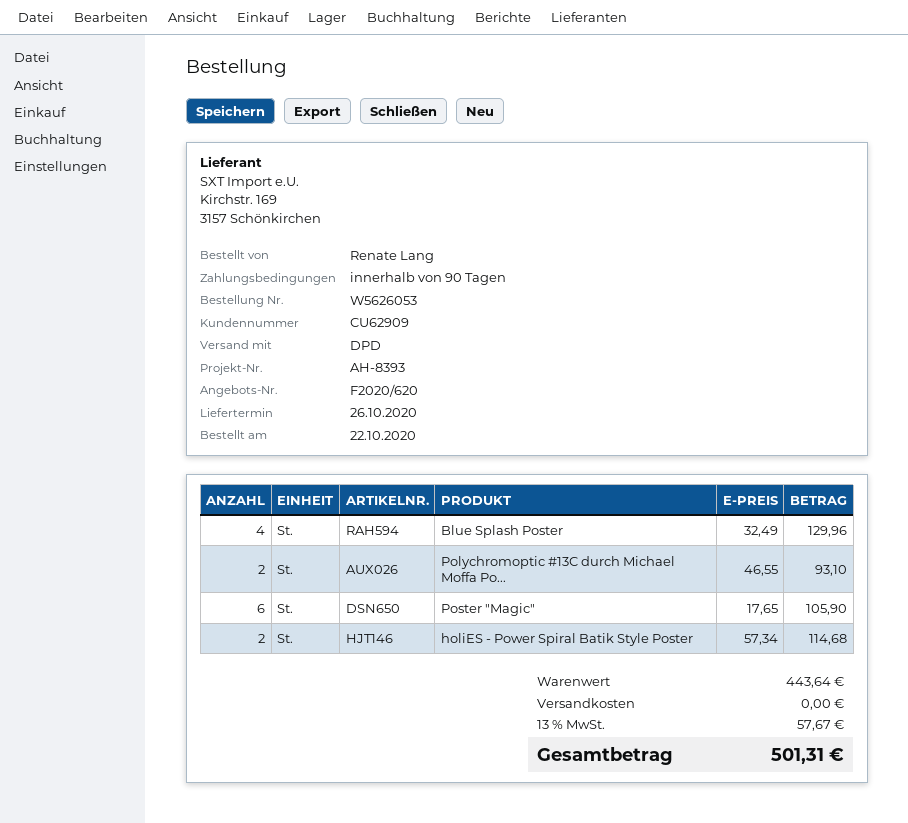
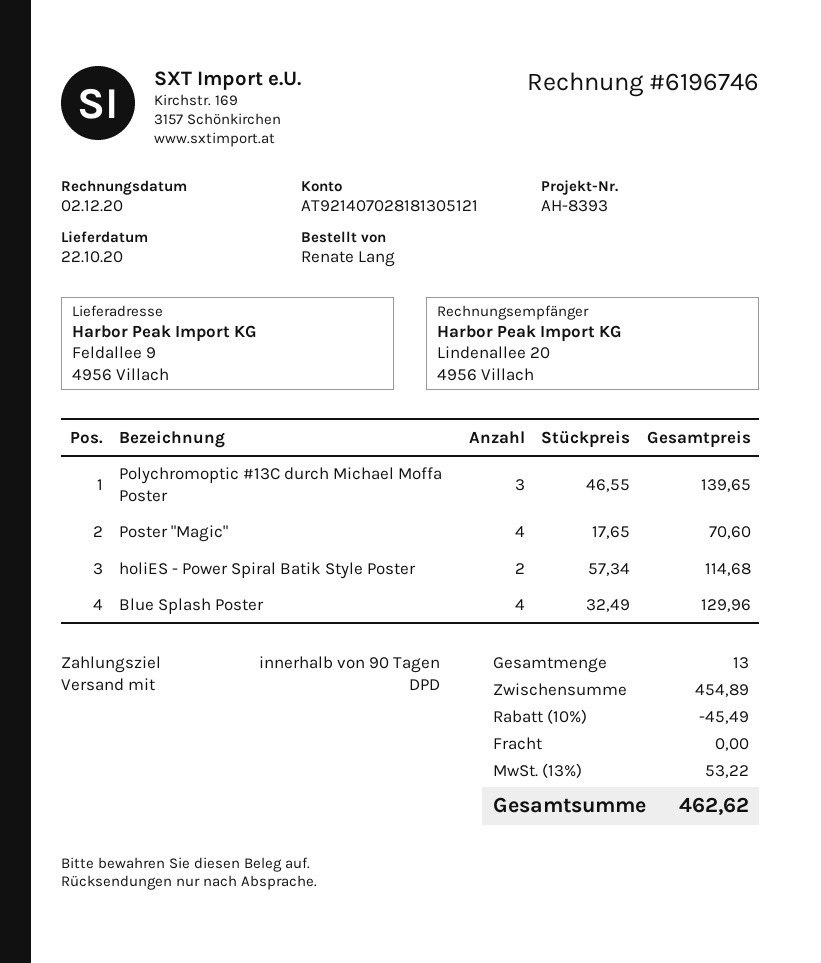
delivery date: 2020-10-26 -> 2020-10-22
Polychromoptic #13C durch Michael Moffa Po...: 2 x 46.55 = 93.10 -> 3 x 46.55 = 139.65
Poster "Magic": 6 x 17.65 = 105.90 -> 4 x 17.65 = 70.60
subtotal: 443.64 -> 454.89
discount: none -> 10% = 45.49
tax: 13% = 57.67 -> 13% = 53.22
total: 501.31 -> 462.62

